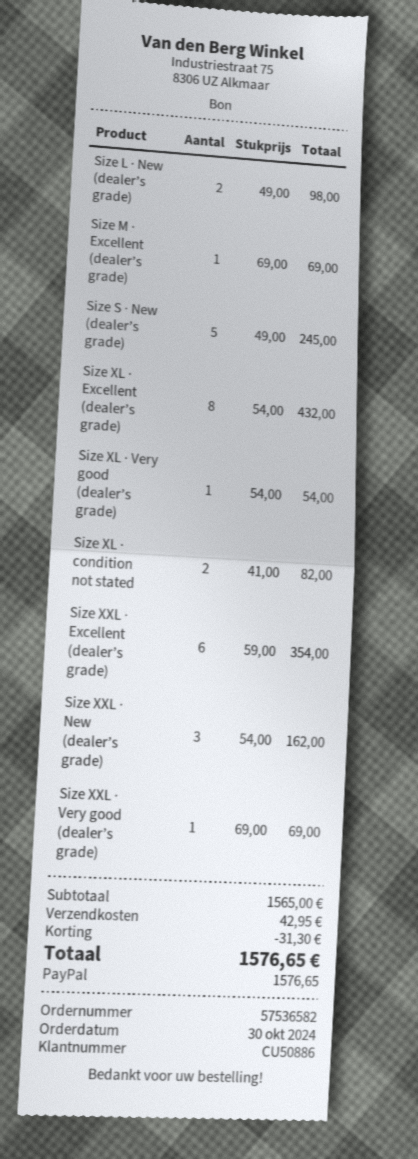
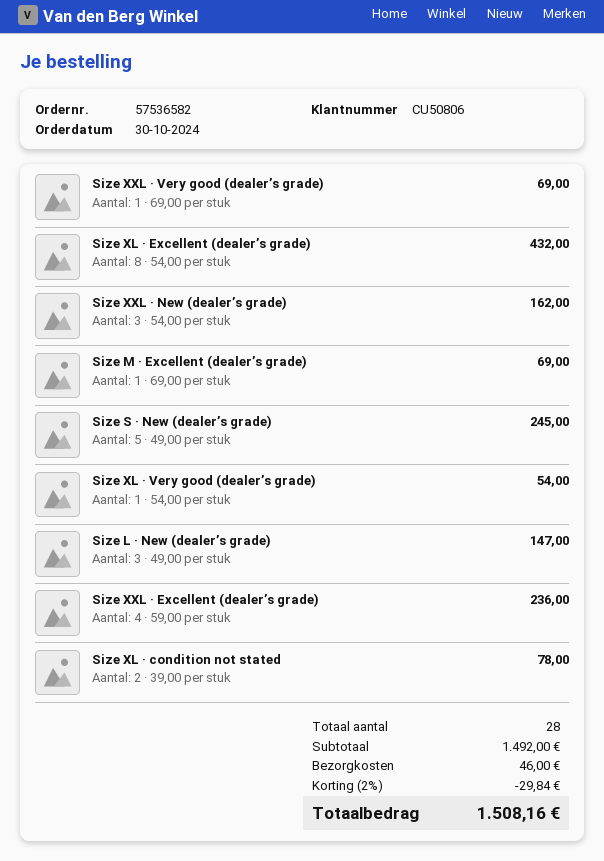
customer number: CU50886 -> CU50806
Size L · New (dealer’s grade): 2 x 49.00 = 98.00 -> 3 x 49.00 = 147.00
Size XL · condition not stated: 2 x 41.00 = 82.00 -> 2 x 39.00 = 78.00
Size XXL · Excellent (dealer’s grade): 6 x 59.00 = 354.00 -> 4 x 59.00 = 236.00
subtotal: 1565.00 -> 1492.00
discount: 31.30 -> 29.84
shipping: 42.95 -> 46.00
total: 1576.65 -> 1508.16

